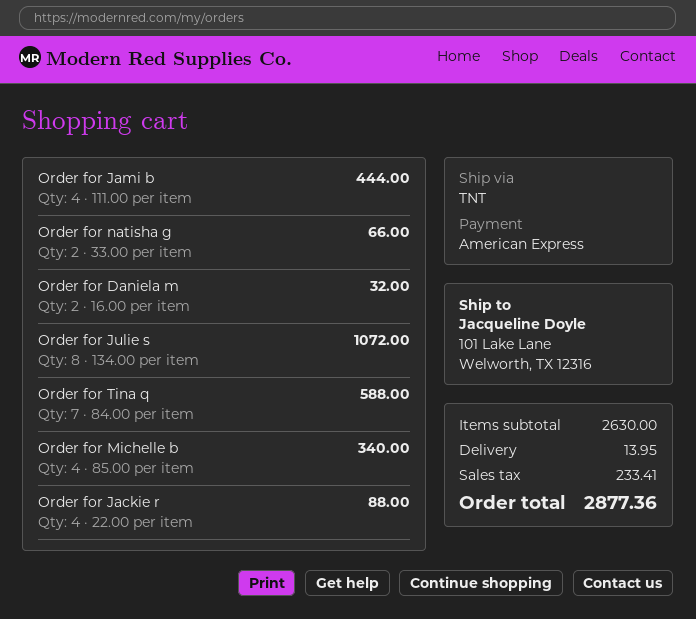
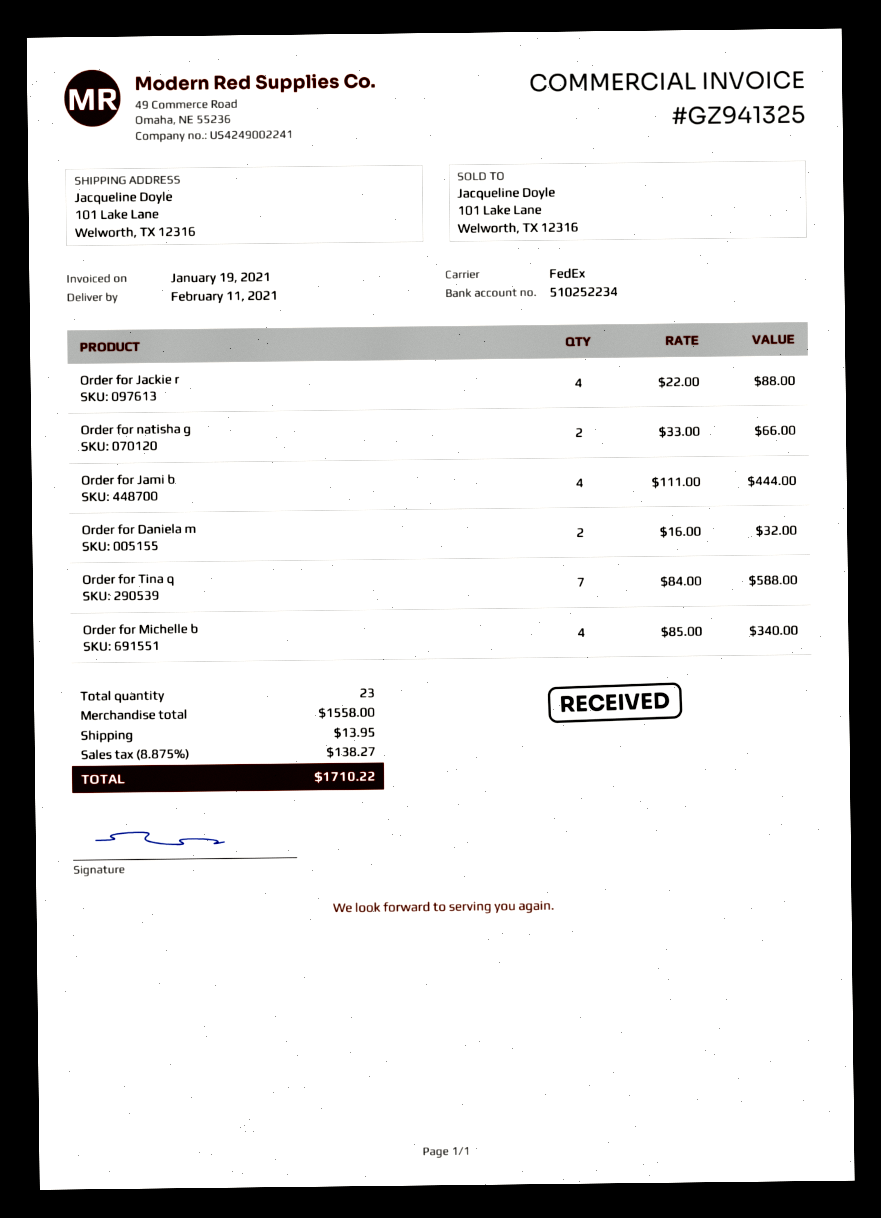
shipping method: TNT -> FedEx
Order for Julie s: 8 x 134.00 = 1072.00 -> none
subtotal: 2630.00 -> 1558.00
tax: 233.41 -> 138.27
total: 2877.36 -> 1710.22

